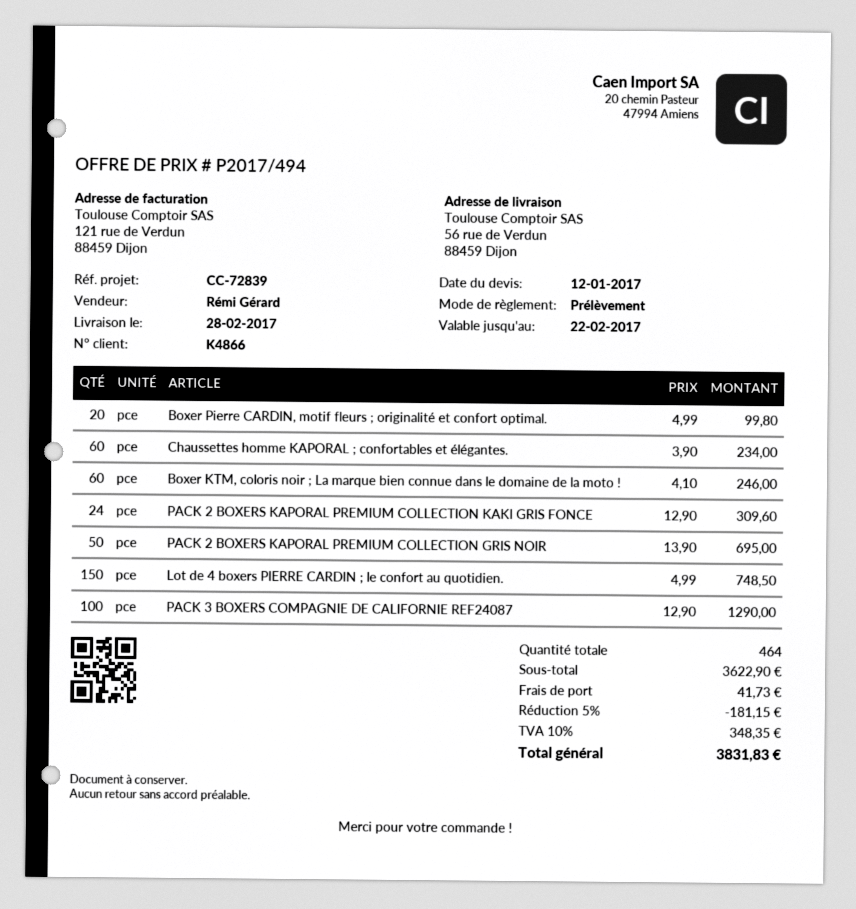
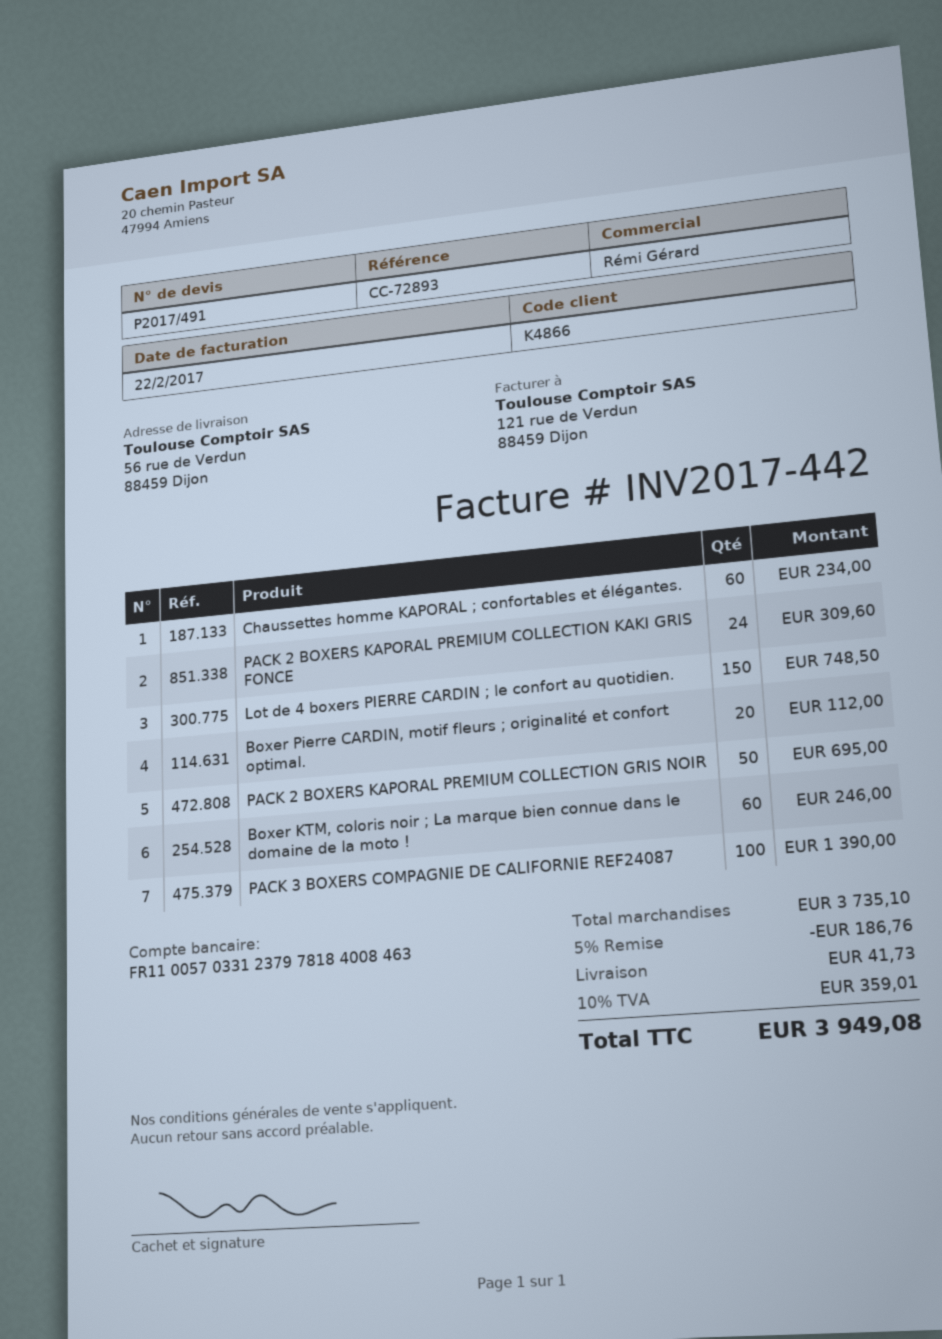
quote number: P2017/494 -> P2017/491
reference: CC-72839 -> CC-72893
Boxer Pierre CARDIN, motif fleurs ; originalité et confort optimal.: 20 for 99.80 -> 20 for 112.00
PACK 3 BOXERS COMPAGNIE DE CALIFORNIE REF24087: 100 for 1290.00 -> 100 for 1390.00
subtotal: 3622.90 -> 3735.10
discount: 5% = 181.15 -> 5% = 186.76
tax: 10% = 348.35 -> 10% = 359.01
total: 3831.83 -> 3949.08

